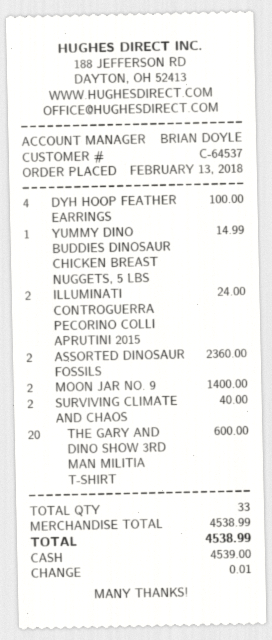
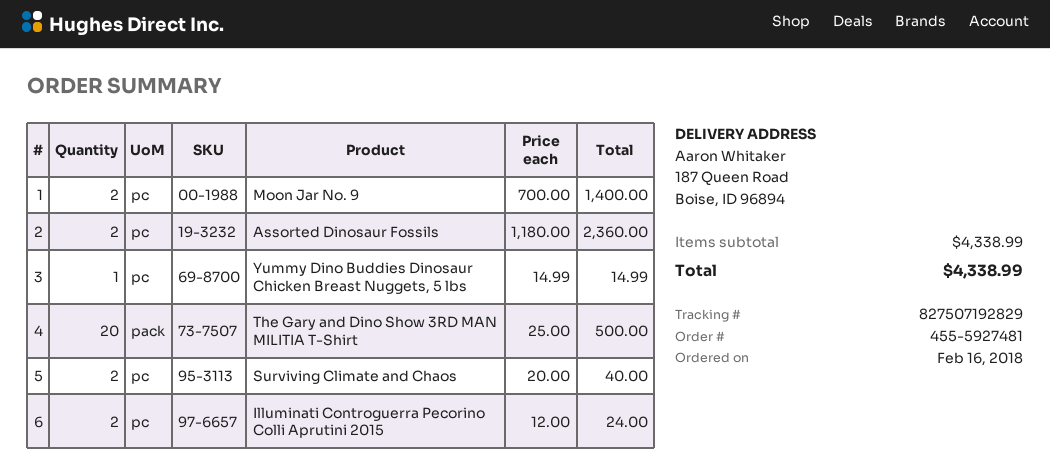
order date: 2018-02-13 -> 2018-02-16
DYH HOOP FEATHER EARRINGS: 4 for 100.00 -> none
THE GARY AND DINO SHOW 3RD MAN MILITIA T-SHIRT: 20 for 600.00 -> 20 for 500.00
subtotal: 4538.99 -> 4338.99
total: 4538.99 -> 4338.99

